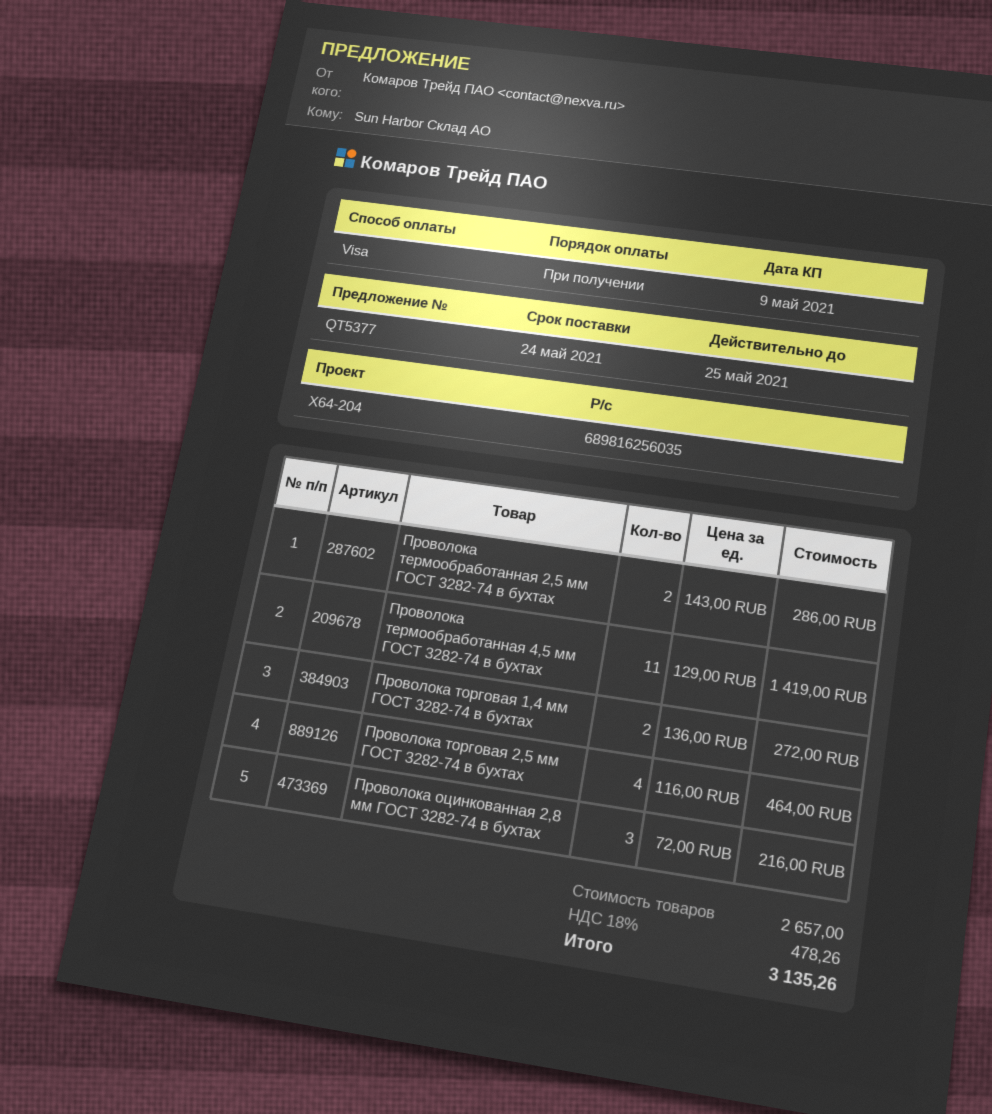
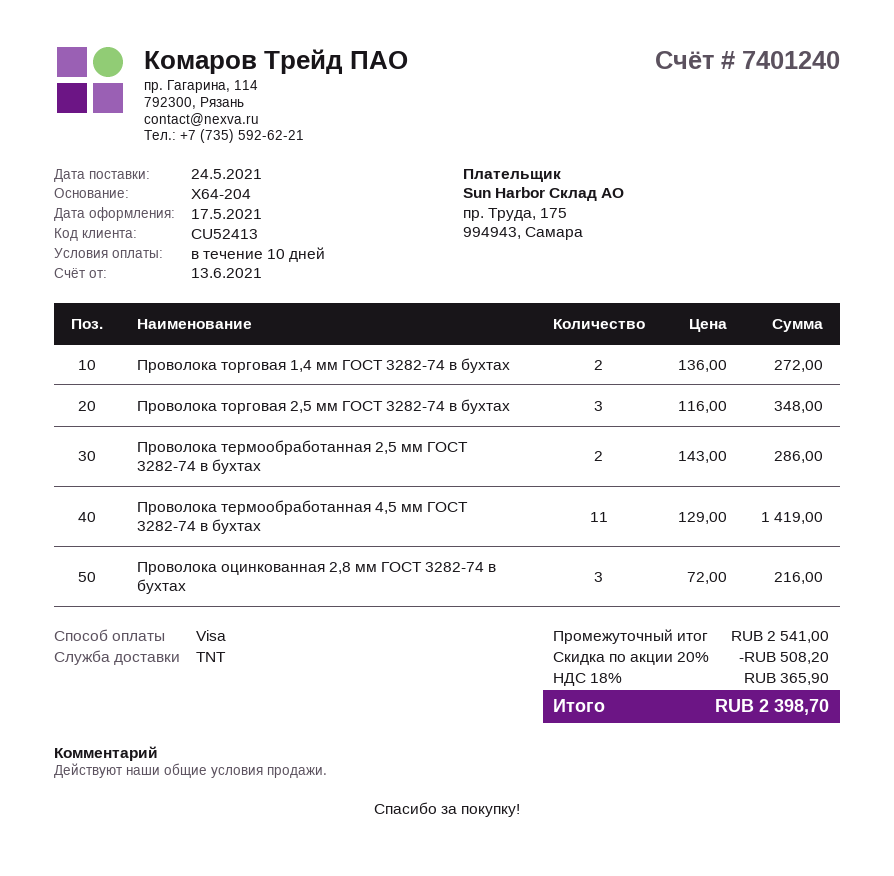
payment terms: on receipt -> 10 days
Проволока торговая 2,5 мм ГОСТ 3282-74 в бухтах: 4 x 116.00 = 464.00 -> 3 x 116.00 = 348.00
subtotal: 2657.00 -> 2541.00
discount: none -> 20% = 508.20
tax: 18% = 478.26 -> 18% = 365.90
total: 3135.26 -> 2398.70

